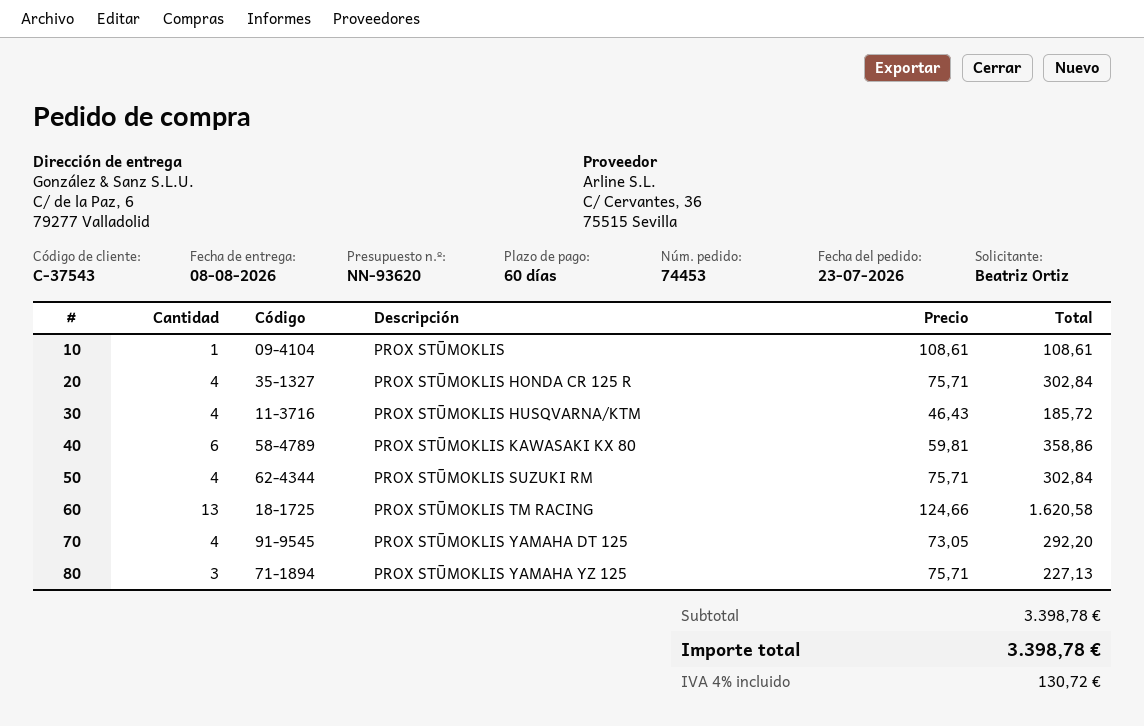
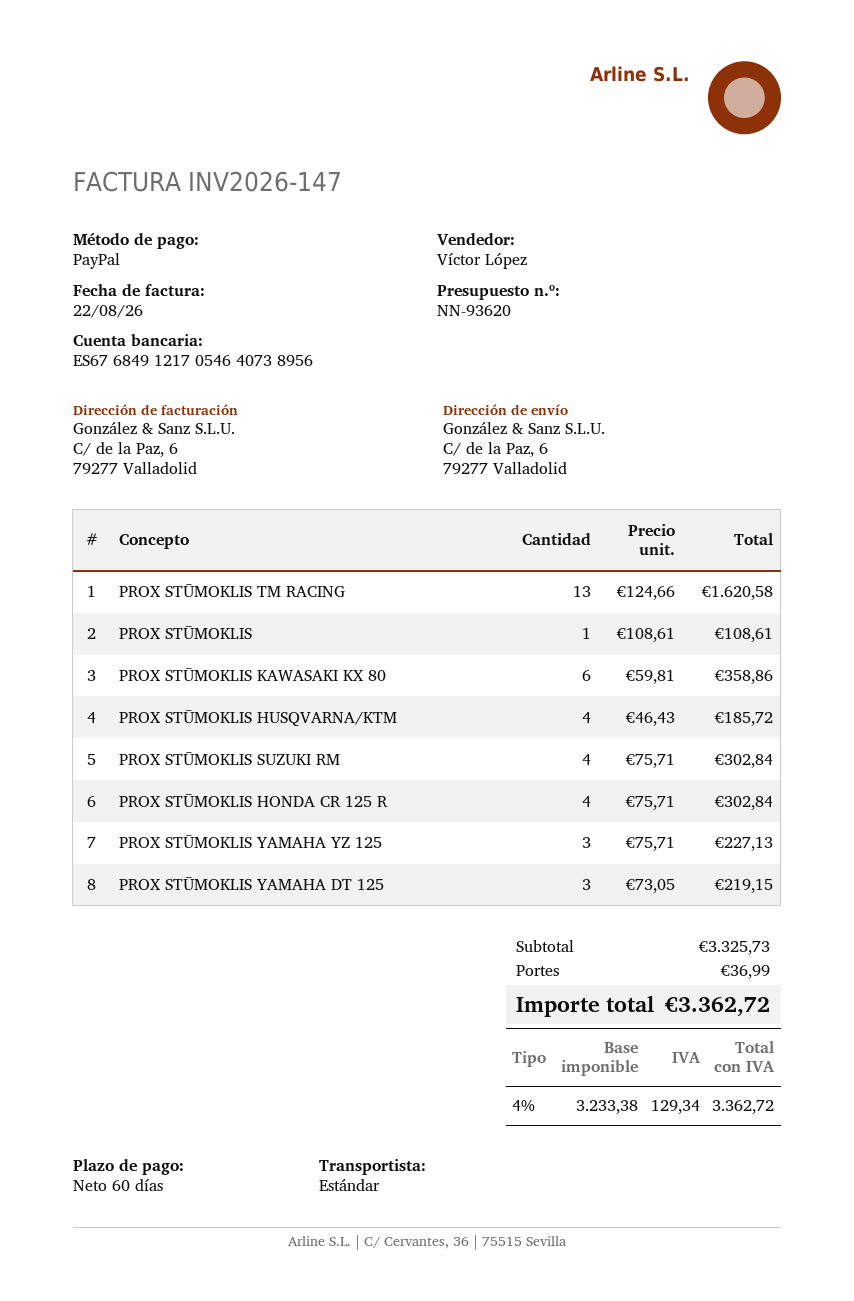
PROX STŪMOKLIS YAMAHA DT 125: 4 x 73.05 = 292.20 -> 3 x 73.05 = 219.15
subtotal: 3398.78 -> 3325.73
shipping: none -> 36.99
tax: 4% = 130.72 -> 4% = 129.34
total: 3398.78 -> 3362.72

